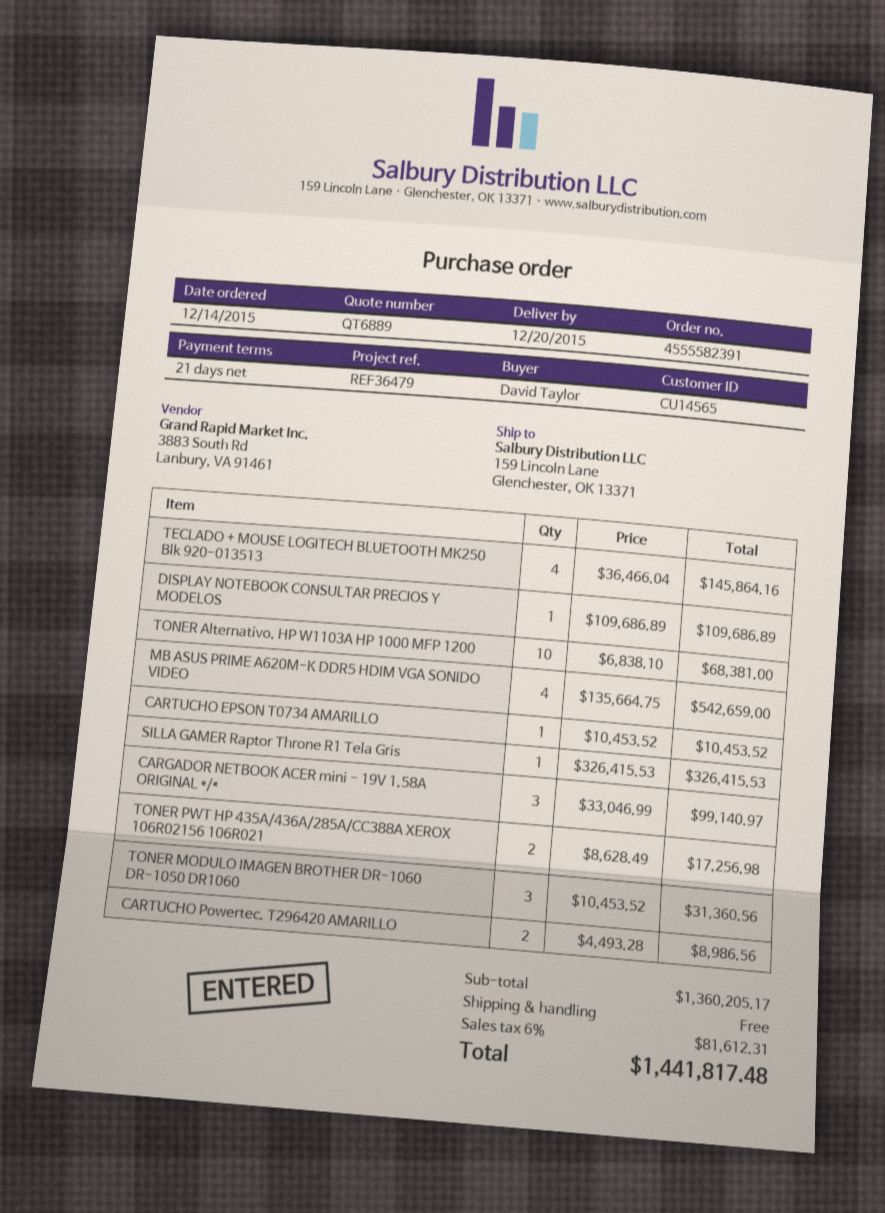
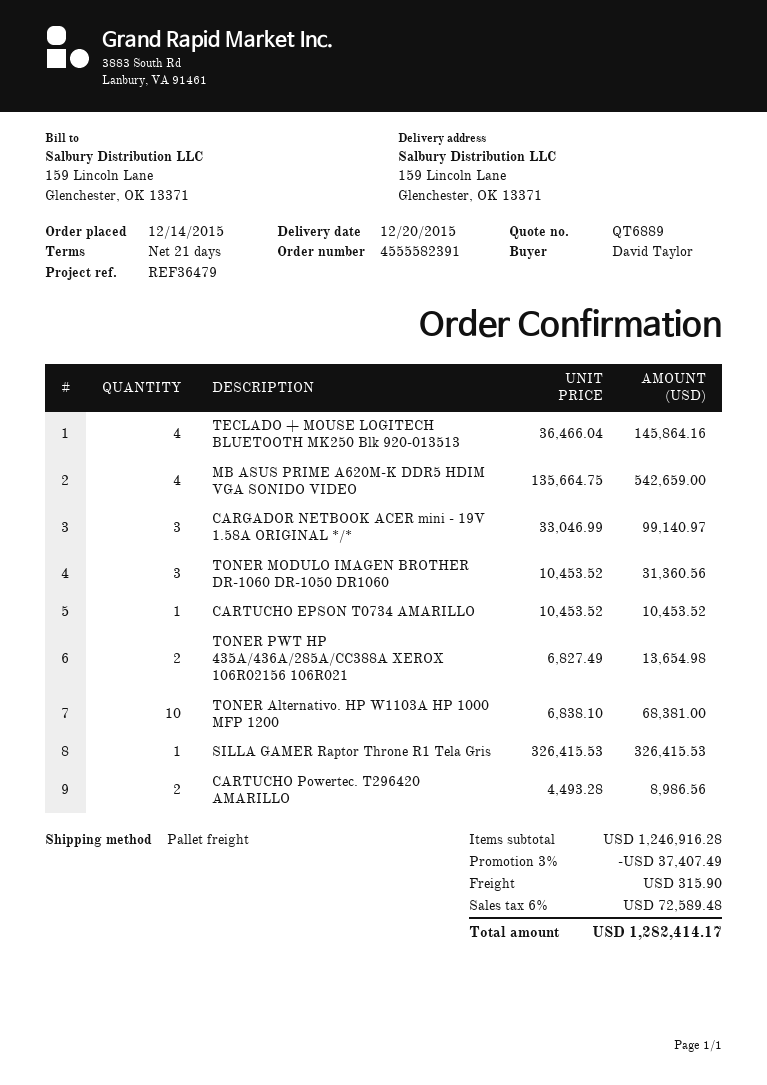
DISPLAY NOTEBOOK CONSULTAR PRECIOS Y MODELOS: 1 x 109686.89 = 109686.89 -> none
TONER PWT HP 435A/436A/285A/CC388A XEROX 106R02156 106R021: 2 x 8628.49 = 17256.98 -> 2 x 6827.49 = 13654.98
subtotal: 1360205.17 -> 1246916.28
discount: none -> 3% = 37407.49
shipping: 0.00 -> 315.90
tax: 6% = 81612.31 -> 6% = 72589.48
total: 1441817.48 -> 1282414.17

